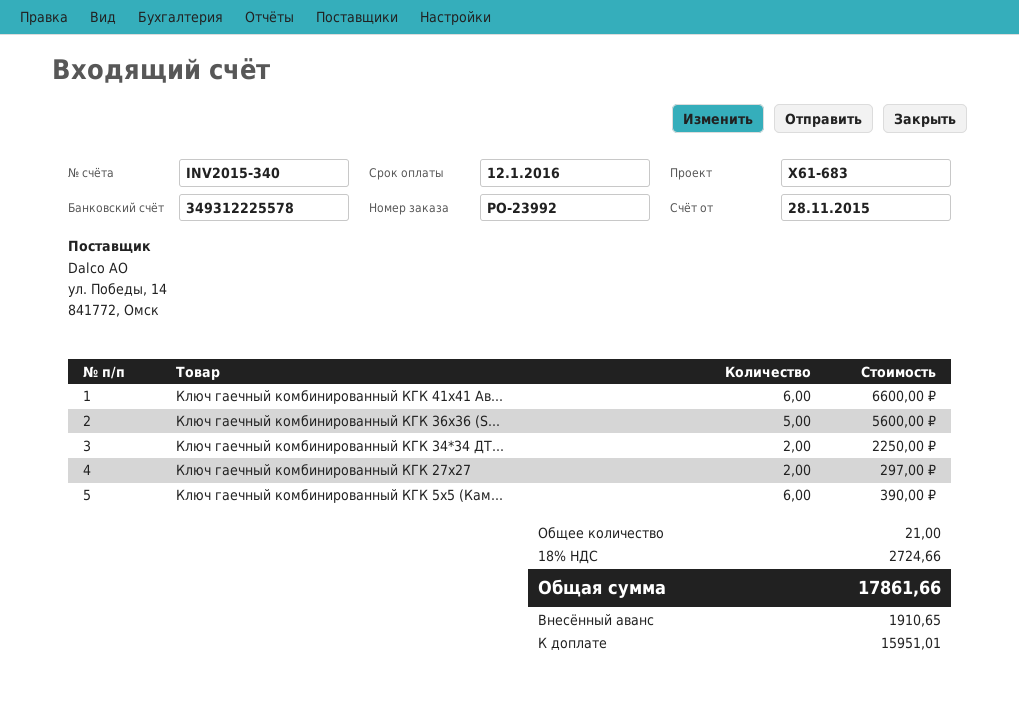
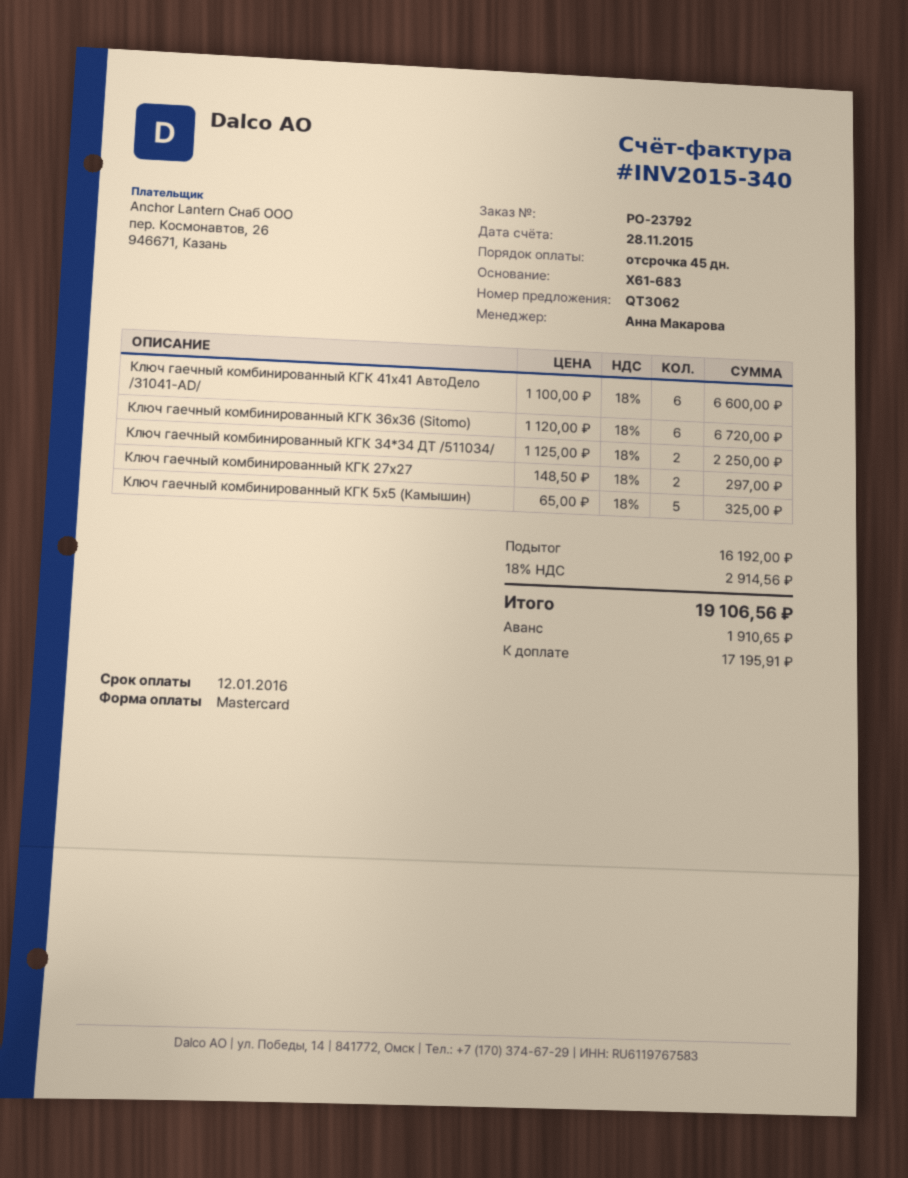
order number: PO-23992 -> PO-23792
Ключ гаечный комбинированный КГК 36х36 (S...: 5 for 5600.00 -> 6 for 6720.00
Ключ гаечный комбинированный КГК 5х5 (Кам...: 6 for 390.00 -> 5 for 325.00
tax: 18% = 2724.66 -> 18% = 2914.56
total: 17861.66 -> 19106.56
balance: 15951.01 -> 17195.91

